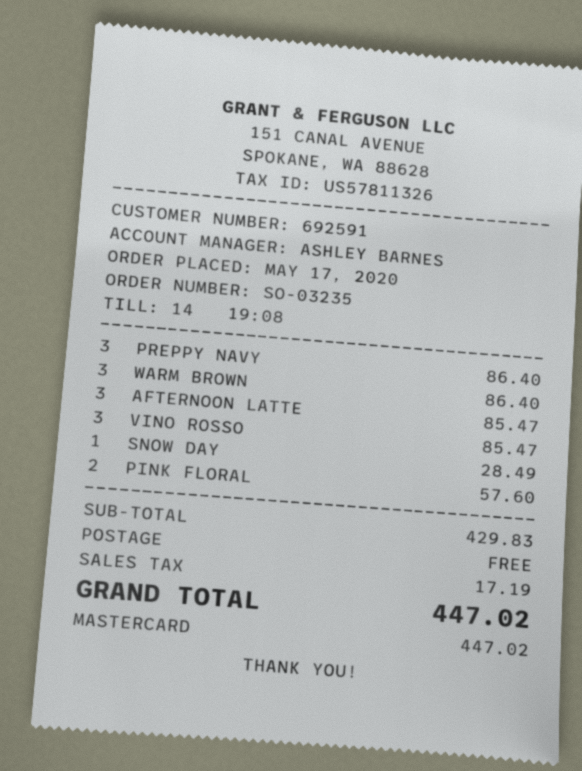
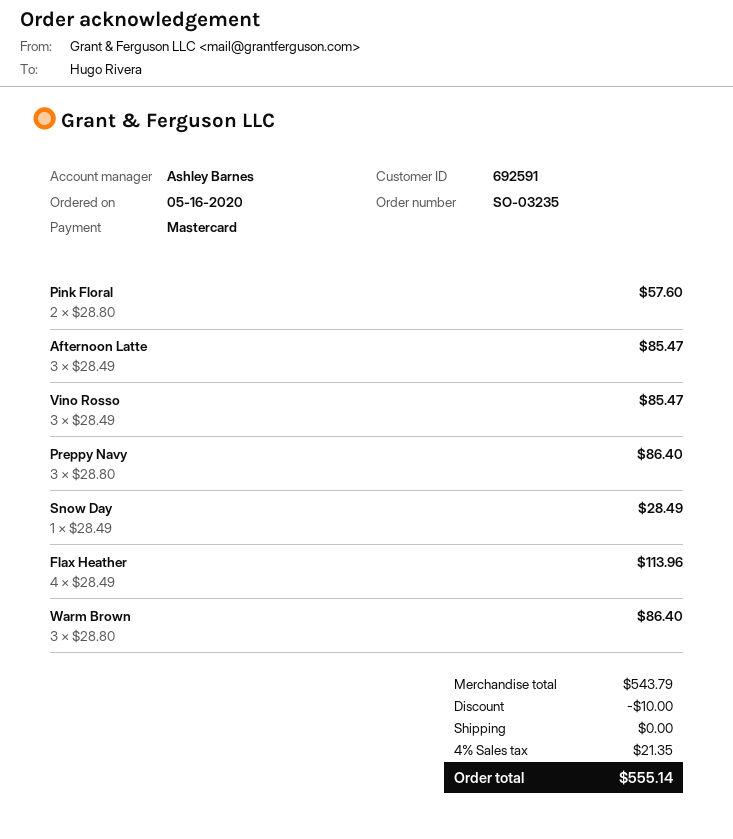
order date: 2020-05-17 -> 2020-05-16
Flax Heather: none -> 4 for 113.96
subtotal: 429.83 -> 543.79
discount: none -> 10.00
tax: 17.19 -> 21.35
total: 447.02 -> 555.14

